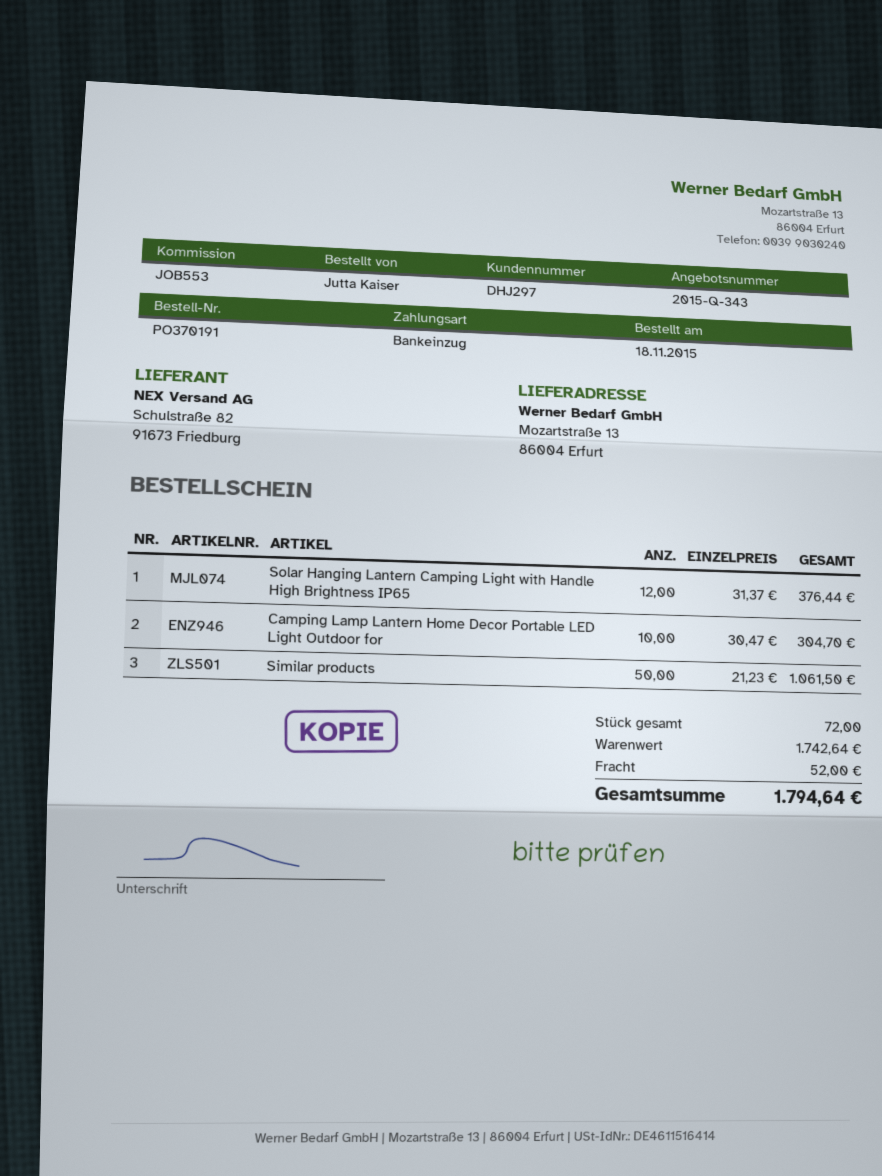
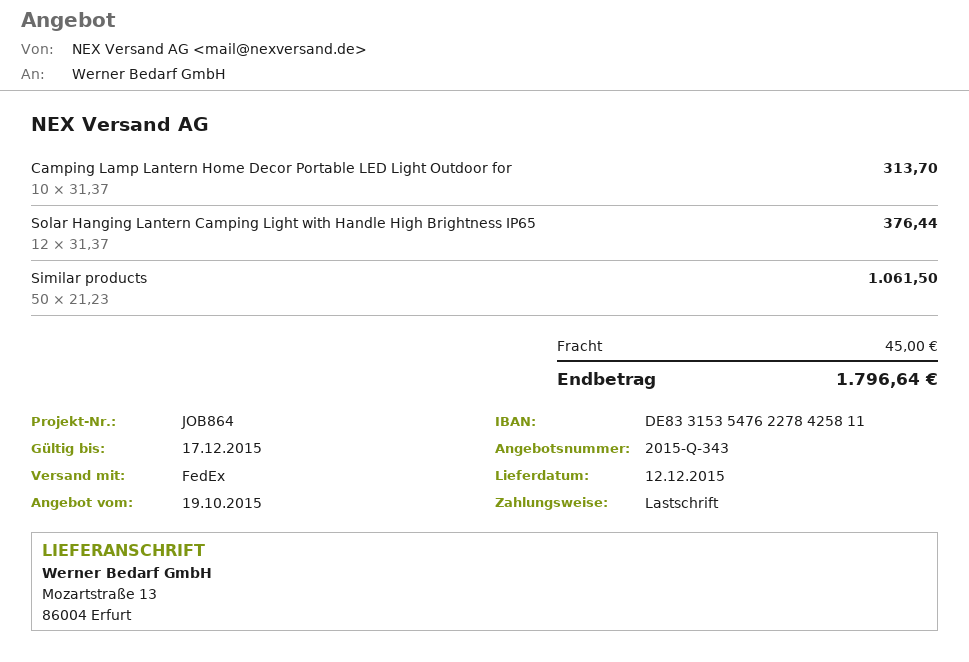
reference: JOB553 -> JOB864
Camping Lamp Lantern Home Decor Portable LED Light Outdoor for: 10 x 30.47 = 304.70 -> 10 x 31.37 = 313.70
shipping: 52.00 -> 45.00
total: 1794.64 -> 1796.64

